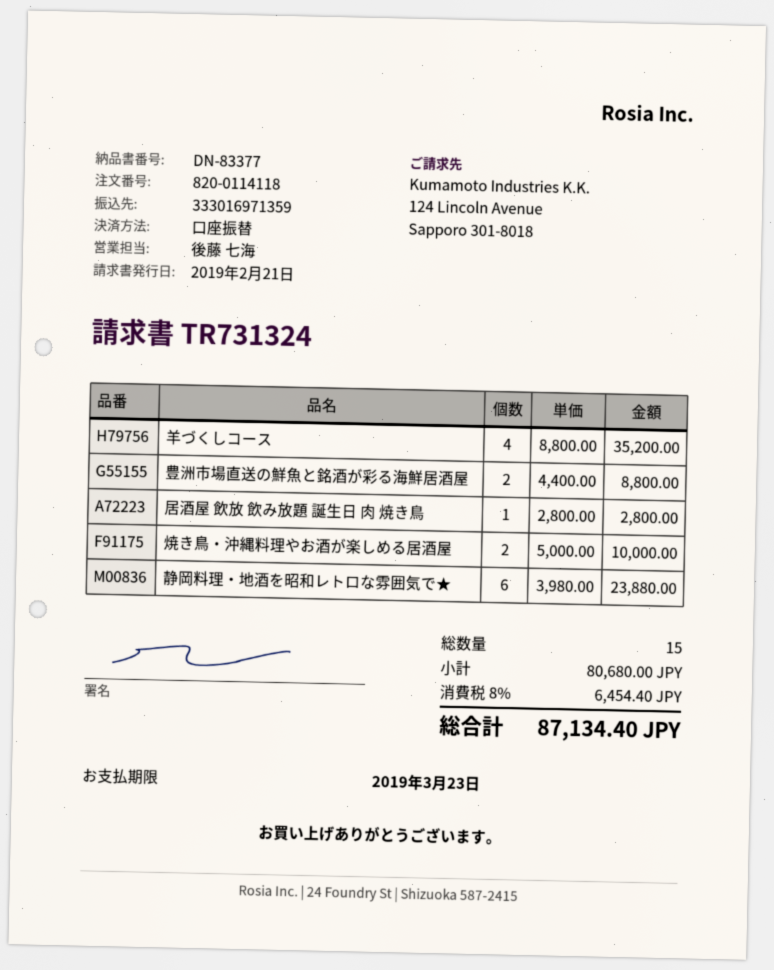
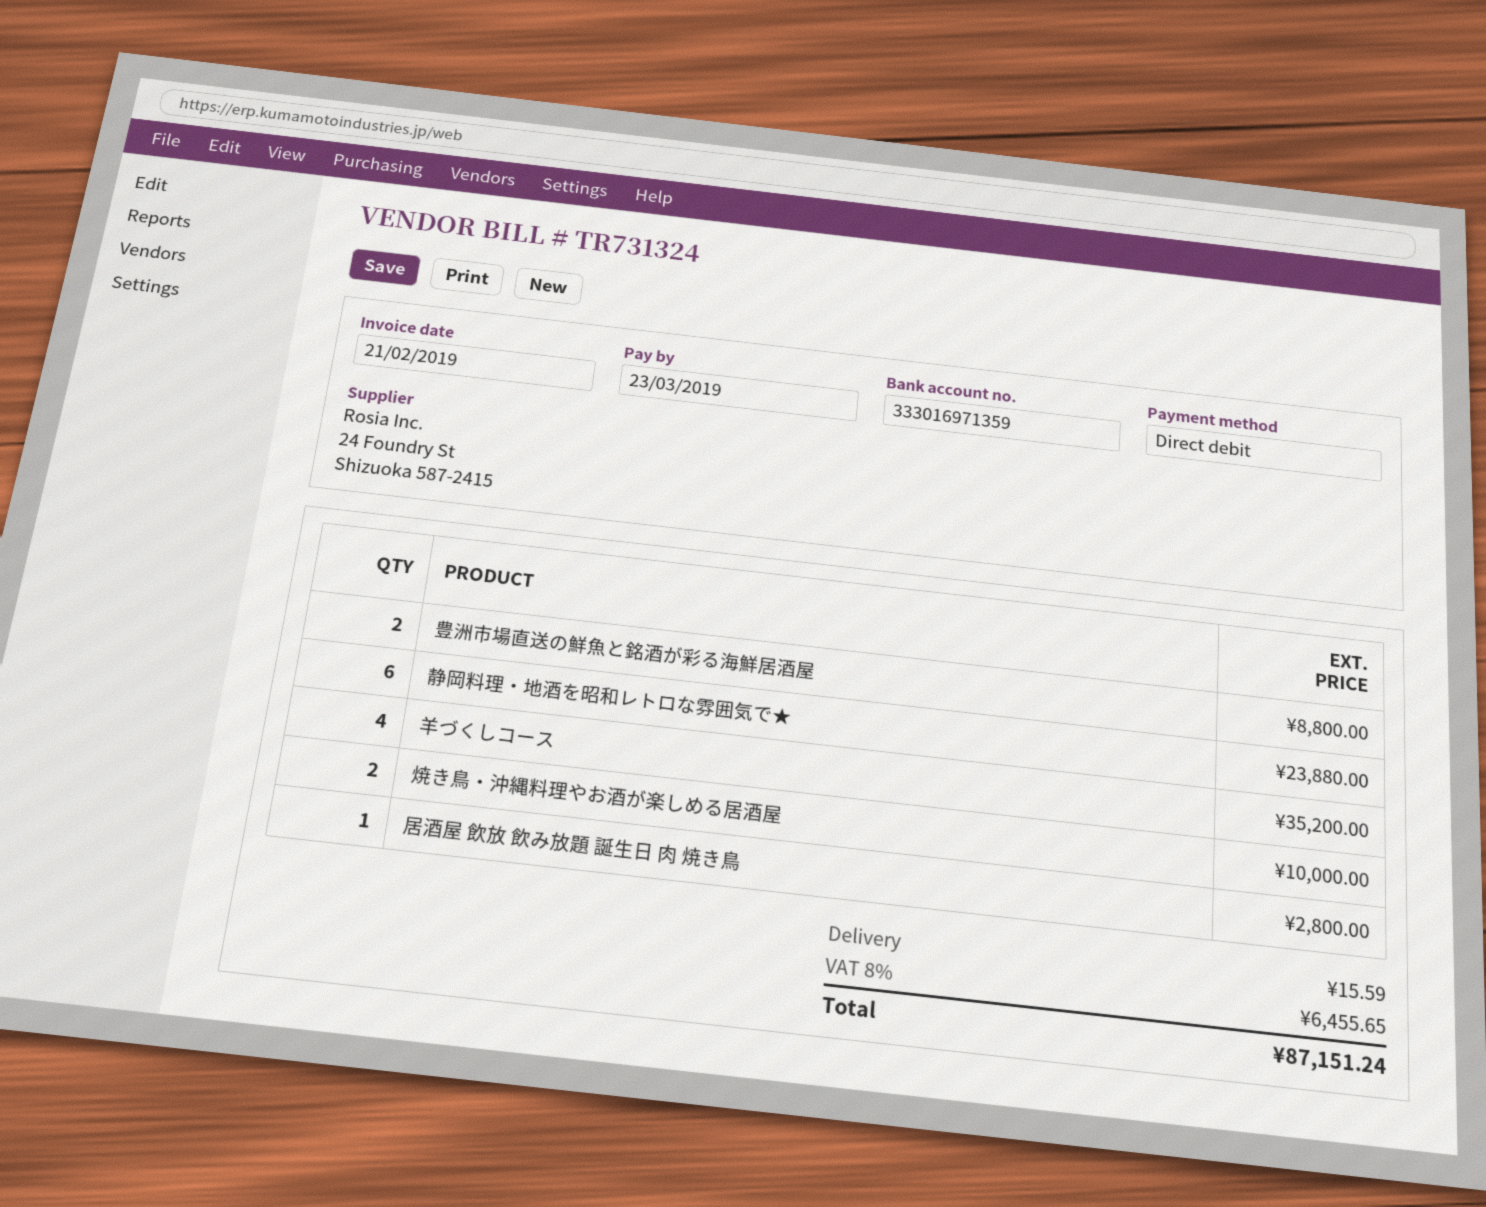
shipping: none -> 15.59
tax: 8% = 6454.40 -> 8% = 6455.65
total: 87134.40 -> 87151.24

